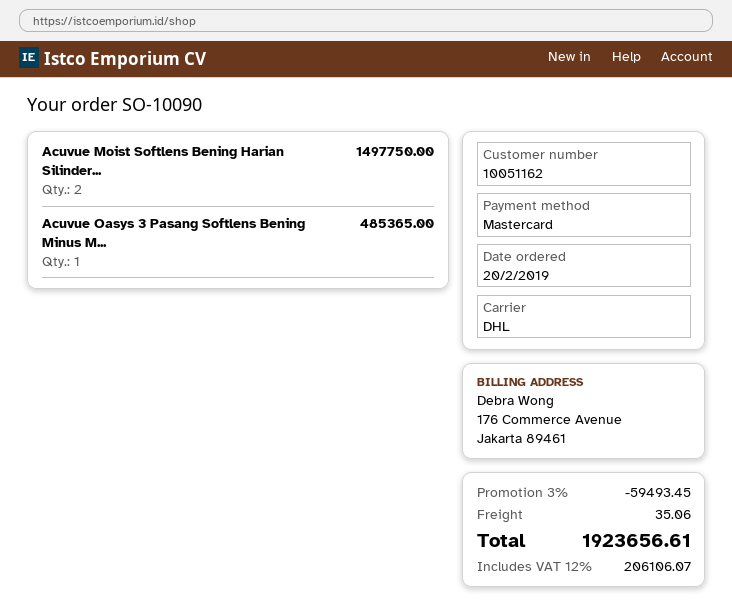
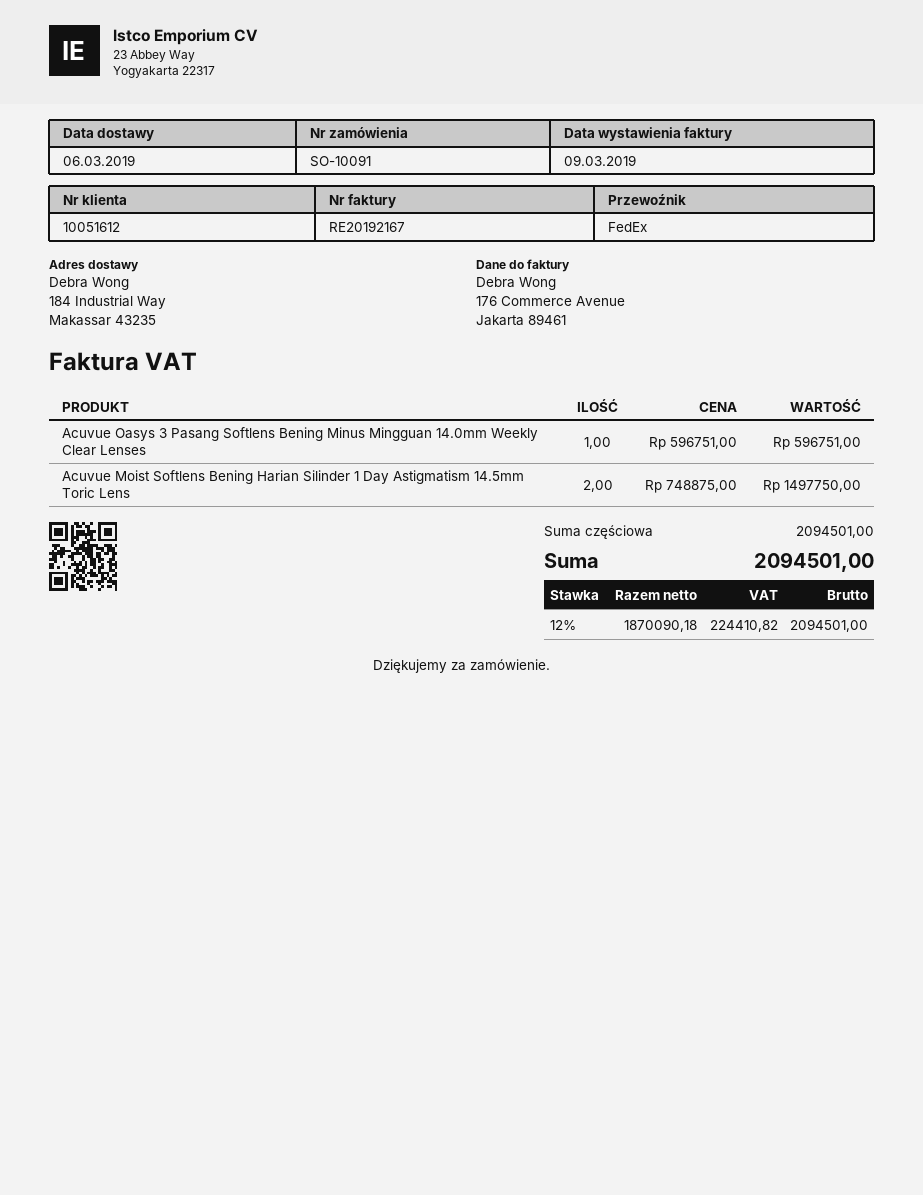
order number: SO-10090 -> SO-10091
customer number: 10051162 -> 10051612
shipping method: DHL -> FedEx
Acuvue Oasys 3 Pasang Softlens Bening Minus M...: 1 for 485365.00 -> 1 for 596751.00
discount: 3% = 59493.45 -> none
shipping: 35.06 -> none
tax: 12% = 206106.07 -> 12% = 224410.82
total: 1923656.61 -> 2094501.00

